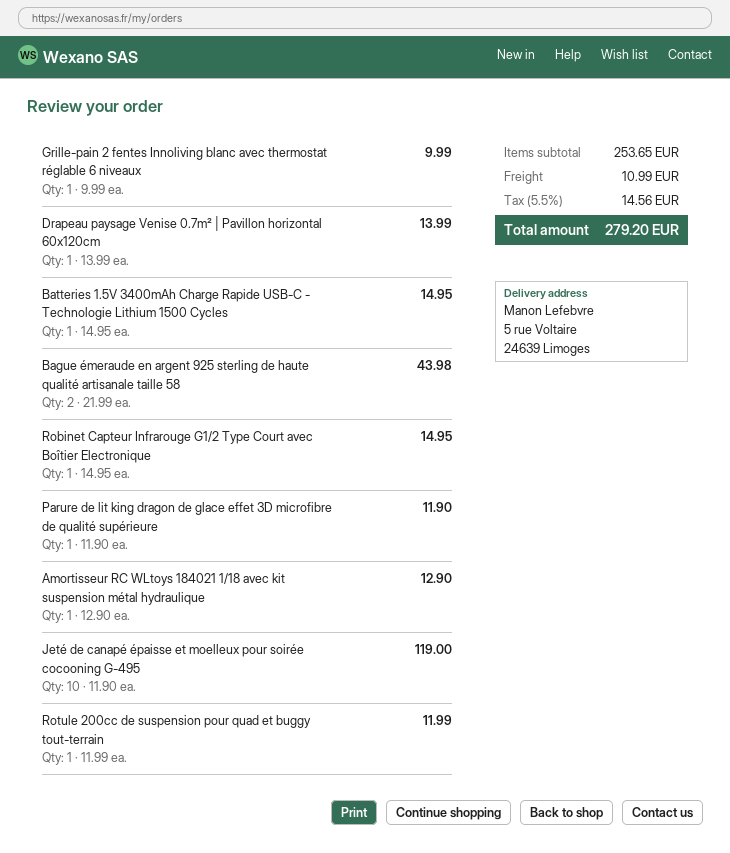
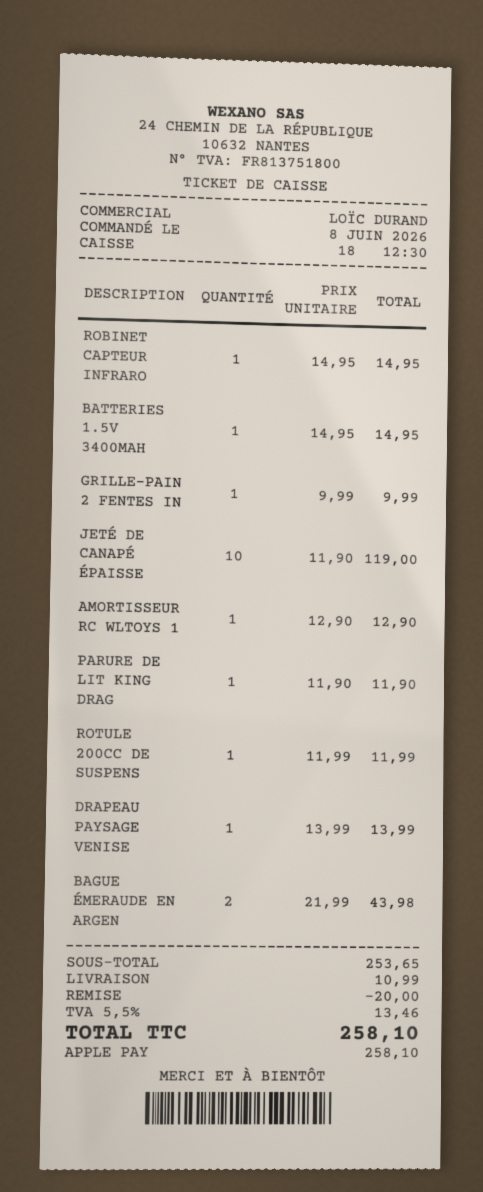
discount: none -> 20.00
tax: 5.5% = 14.56 -> 5.5% = 13.46
total: 279.20 -> 258.10

